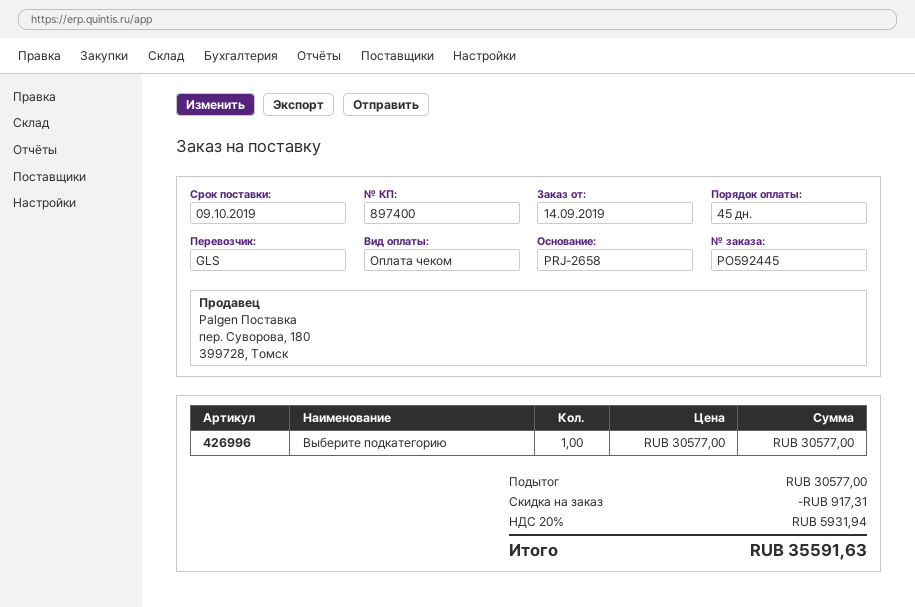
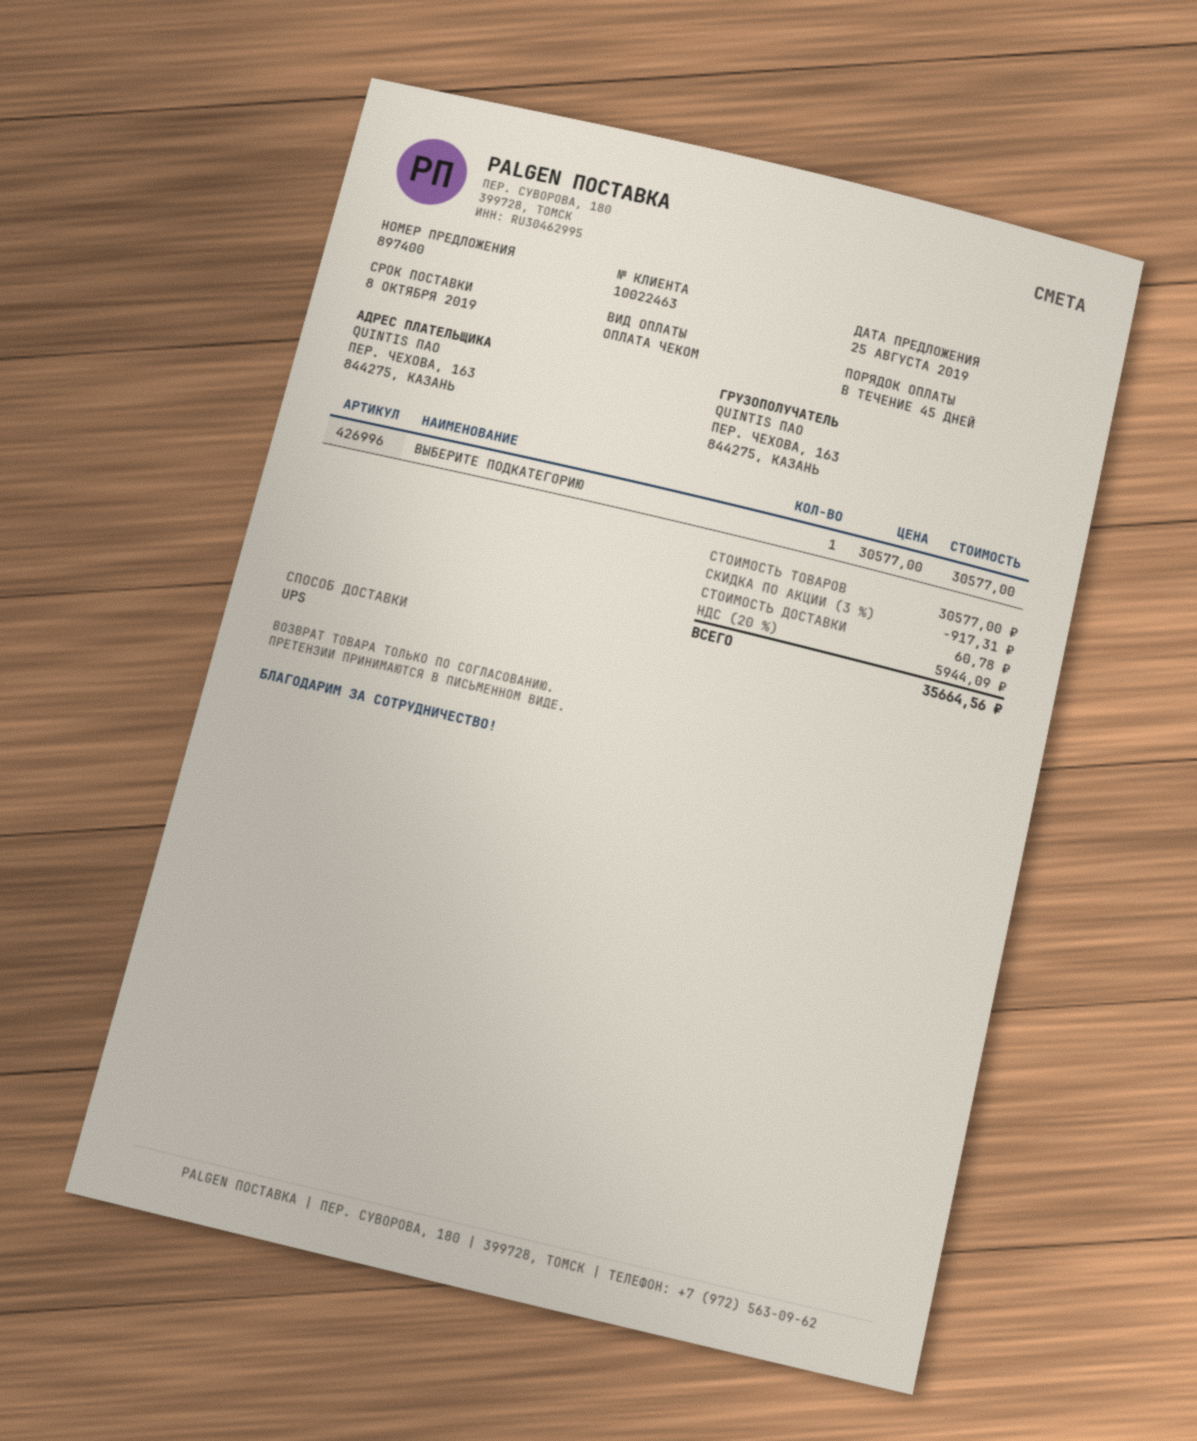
delivery date: 2019-10-09 -> 2019-10-08
shipping method: GLS -> UPS
shipping: none -> 60.78
tax: 20% = 5931.94 -> 20% = 5944.09
total: 35591.63 -> 35664.56

